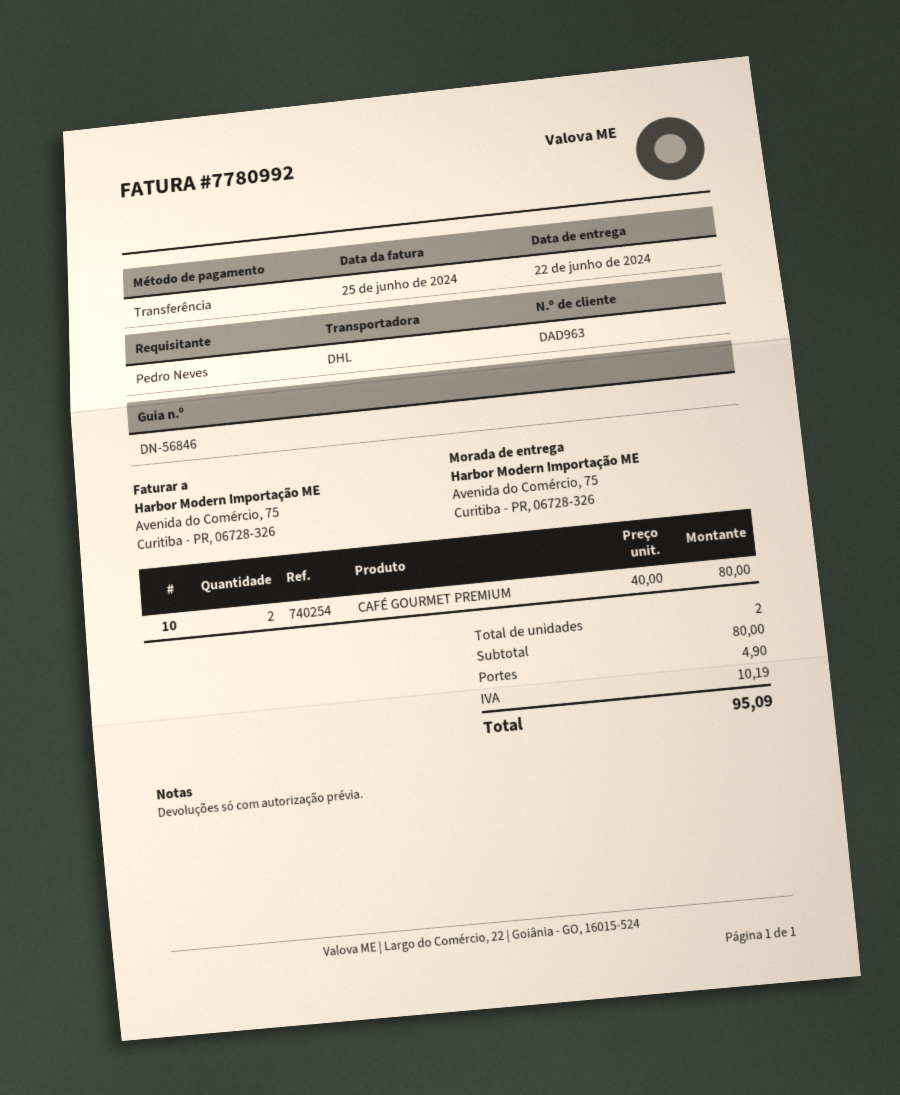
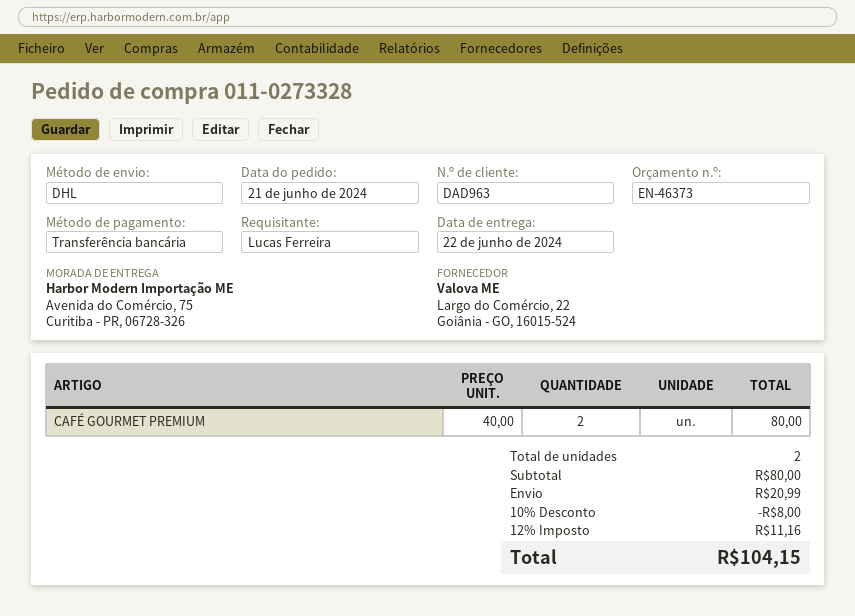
ordered by: Pedro Neves -> Lucas Ferreira
discount: none -> 10% = 8.00
shipping: 4.90 -> 20.99
tax: 10.19 -> 11.16
total: 95.09 -> 104.15

